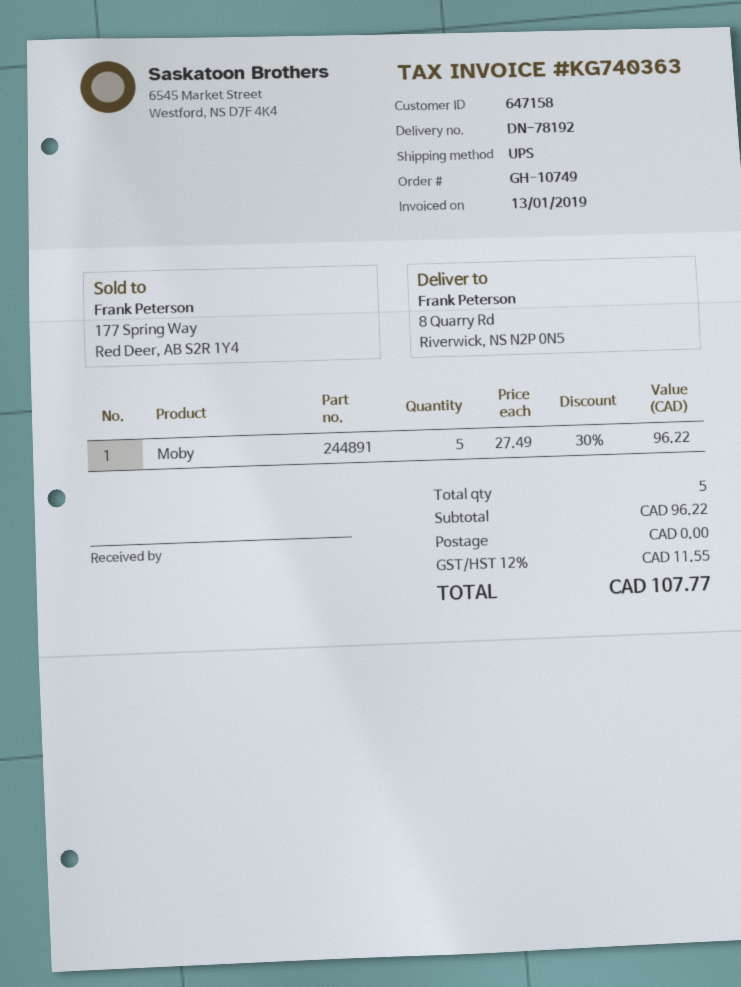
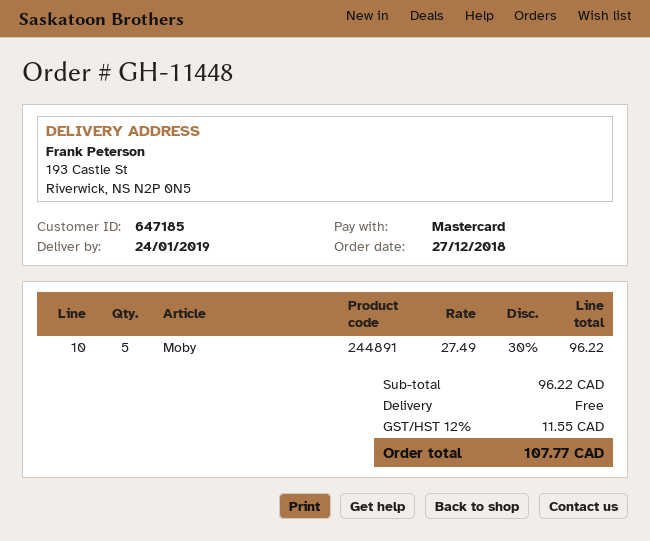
order number: GH-10749 -> GH-11448
customer number: 647158 -> 647185
ship to: 8 Quarry Rd, Riverwick, NS N2P 0N5 -> 193 Castle St, Riverwick, NS N2P 0N5

